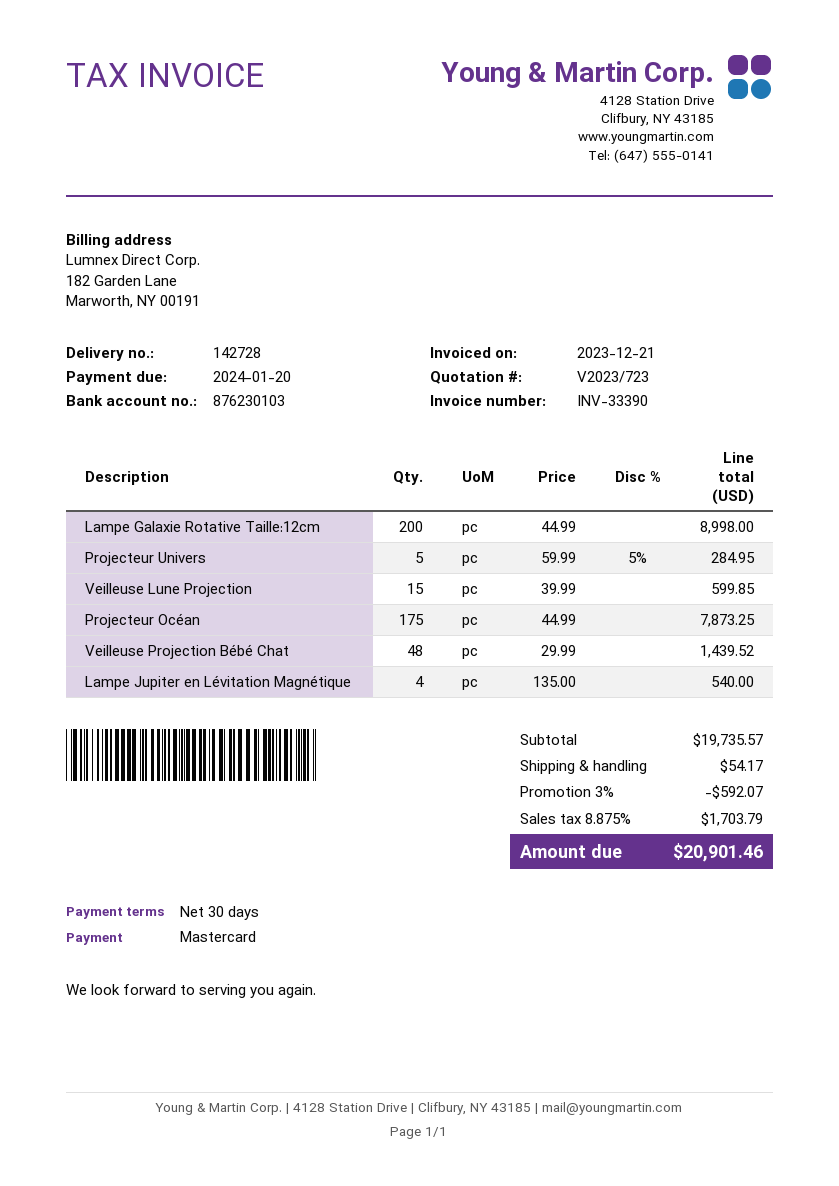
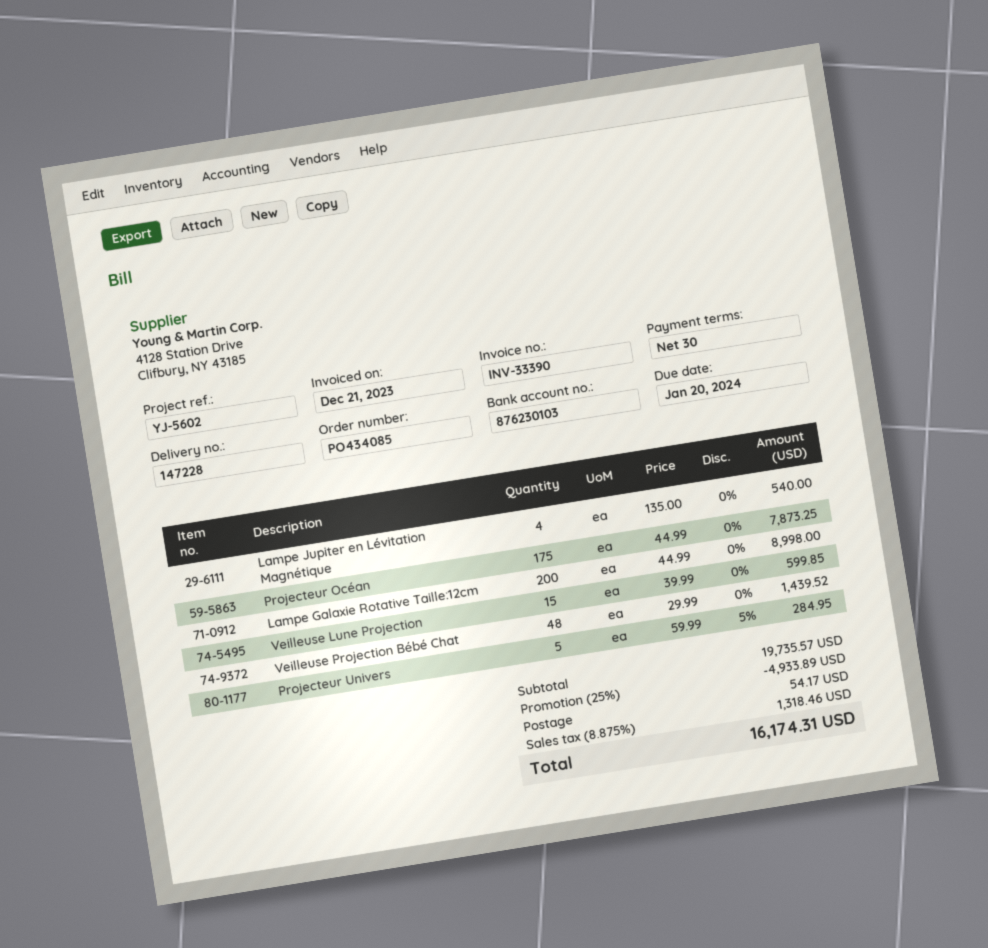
delivery note number: 142728 -> 147228
discount: 3% = 592.07 -> 25% = 4933.89
tax: 8.875% = 1703.79 -> 8.875% = 1318.46
total: 20901.46 -> 16174.31

